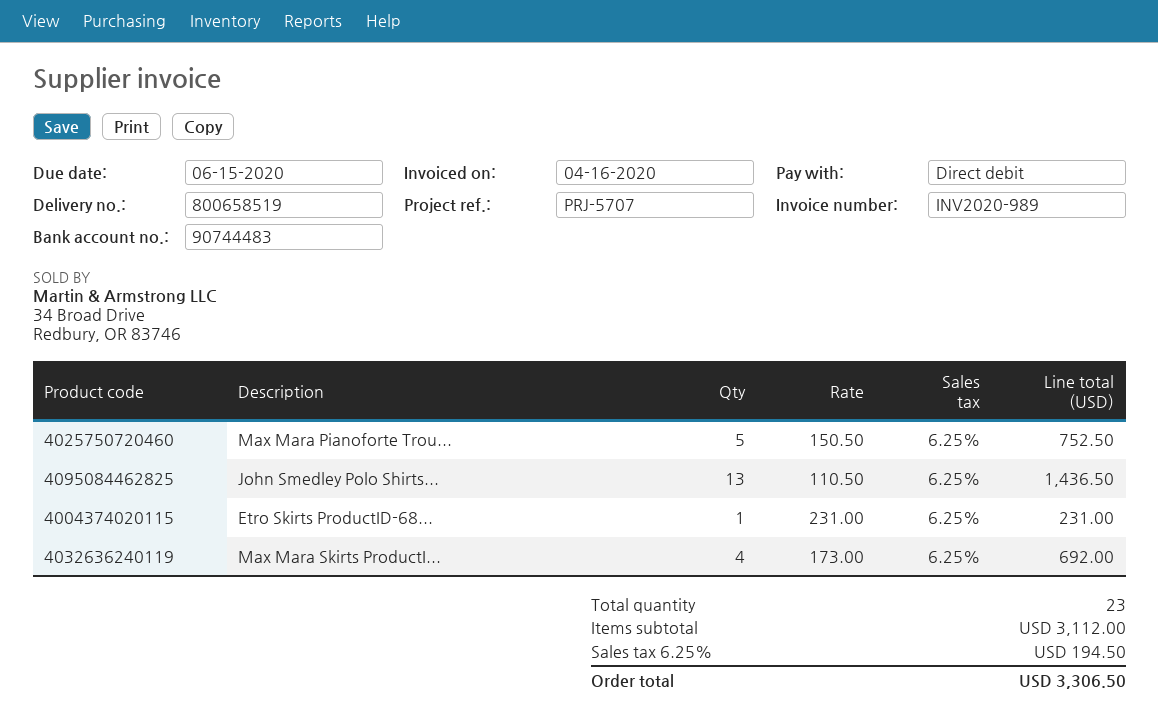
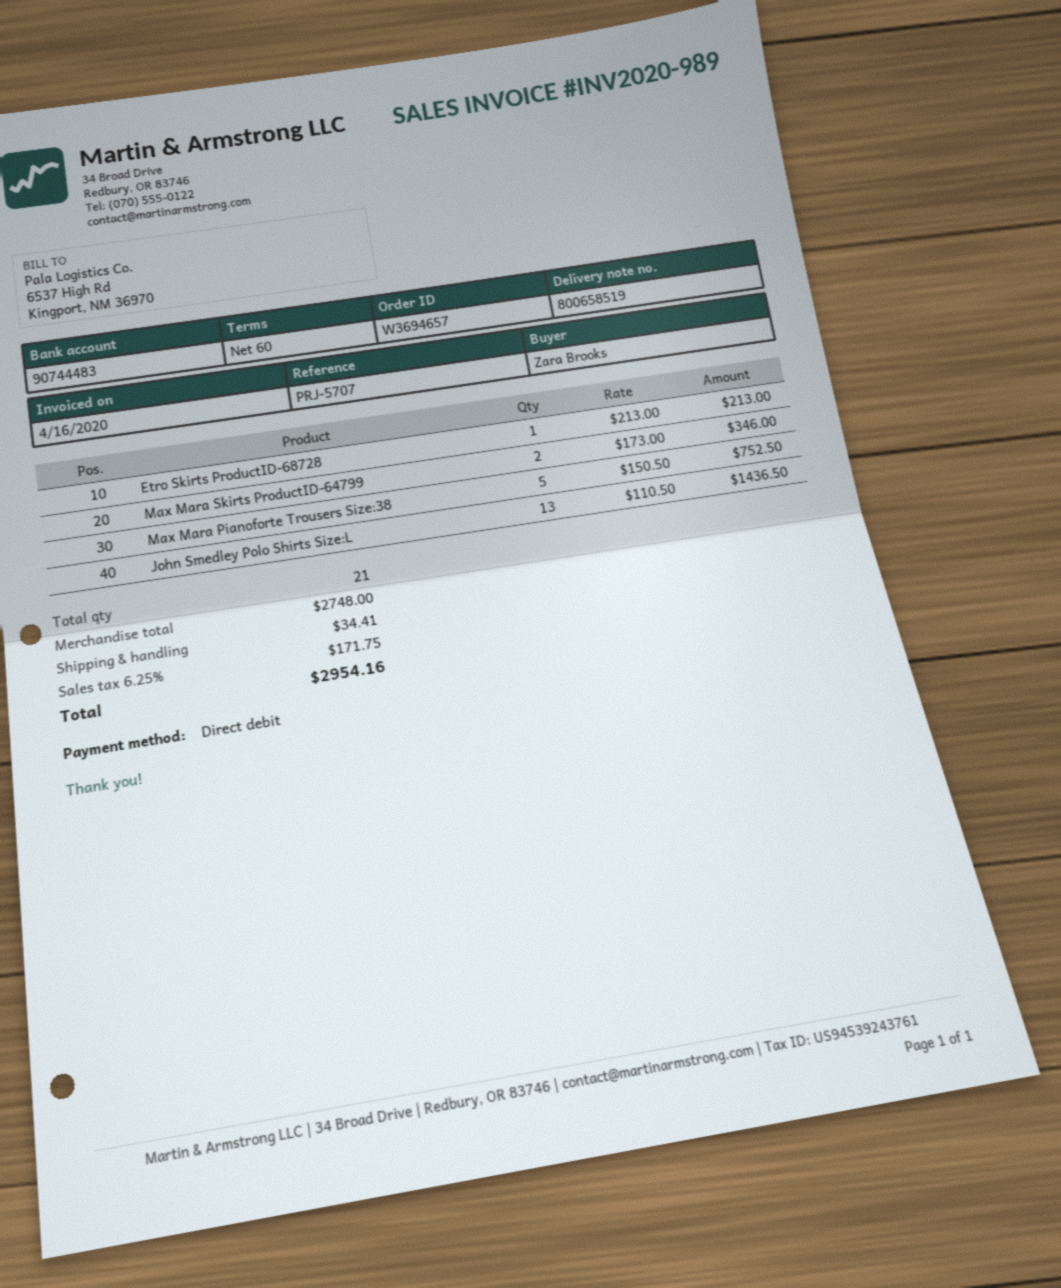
Etro Skirts ProductID-68...: 1 x 231.00 = 231.00 -> 1 x 213.00 = 213.00
Max Mara Skirts ProductI...: 4 x 173.00 = 692.00 -> 2 x 173.00 = 346.00
total quantity: 23 -> 21
subtotal: 3112.00 -> 2748.00
shipping: none -> 34.41
tax: 6.25% = 194.50 -> 6.25% = 171.75
total: 3306.50 -> 2954.16

